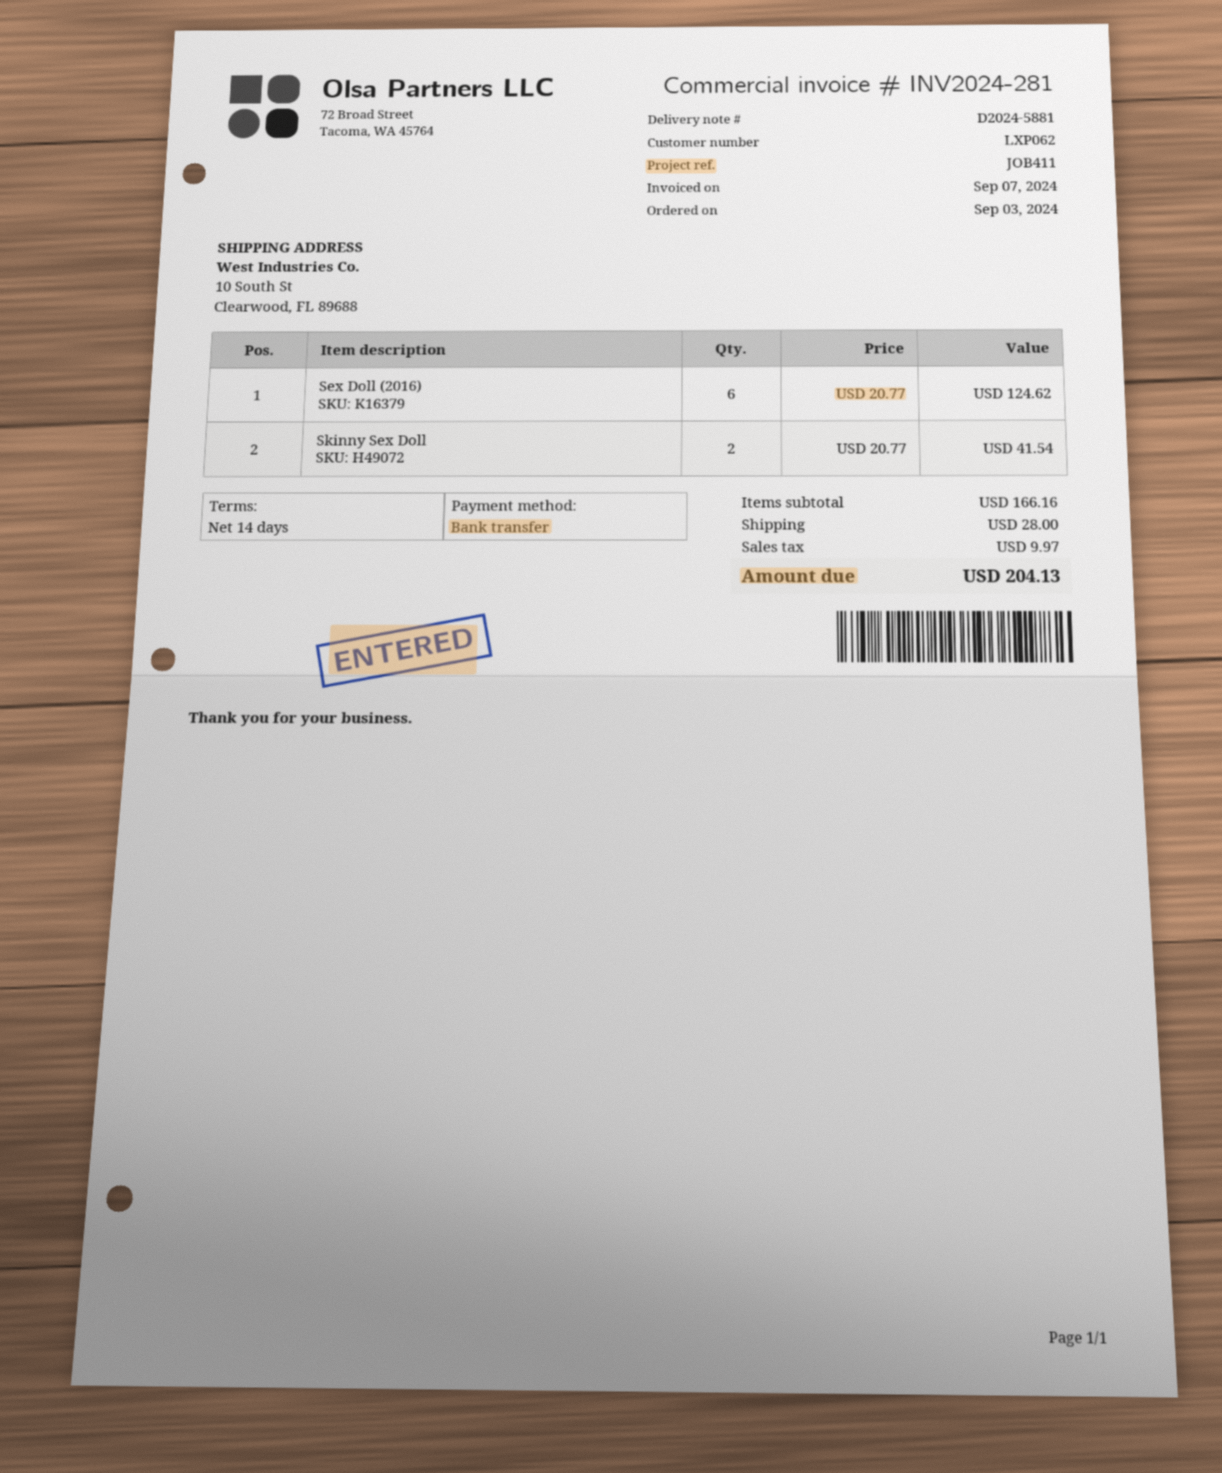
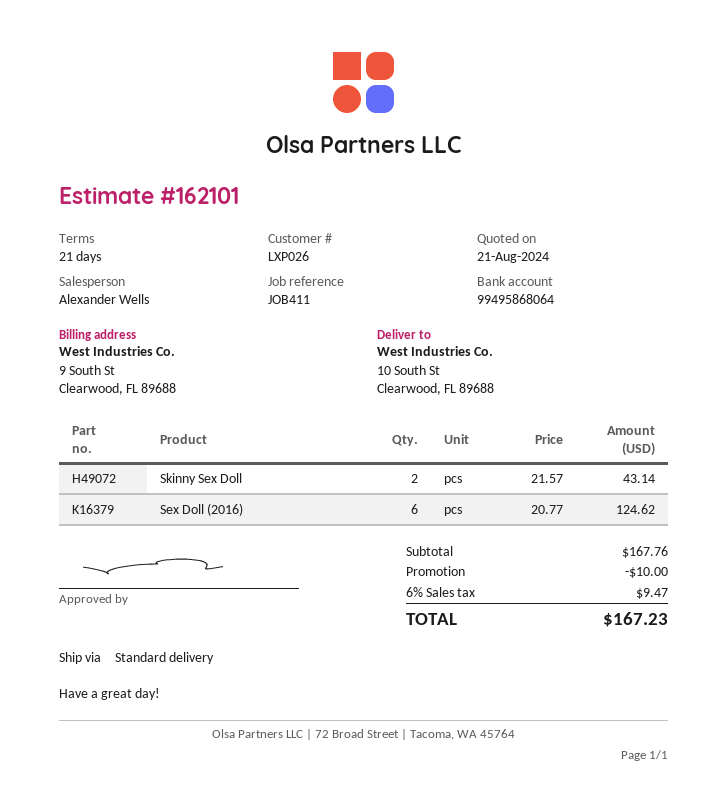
payment terms: 14 days -> 21 days
customer number: LXP062 -> LXP026
Skinny Sex Doll: 2 x 20.77 = 41.54 -> 2 x 21.57 = 43.14
subtotal: 166.16 -> 167.76
discount: none -> 10.00
shipping: 28.00 -> none
tax: 9.97 -> 9.47
total: 204.13 -> 167.23

